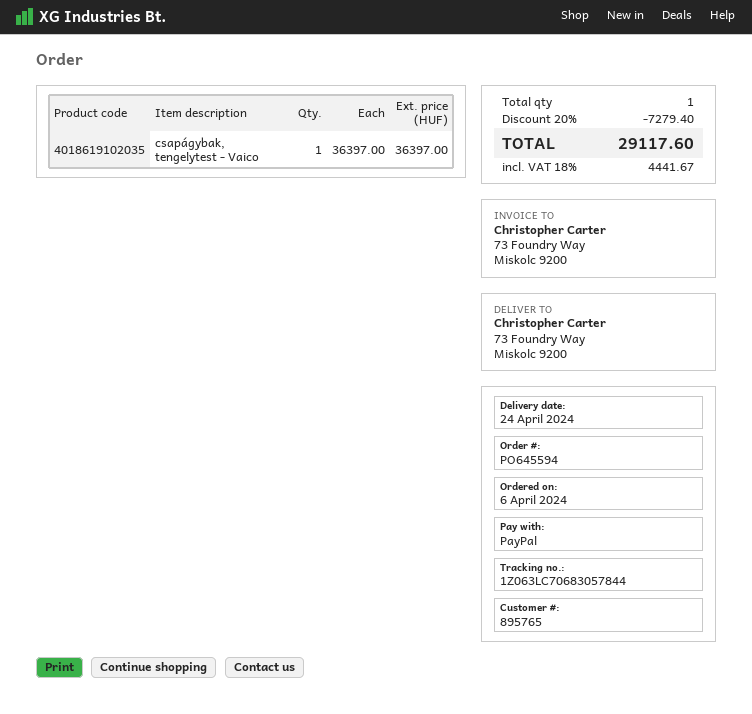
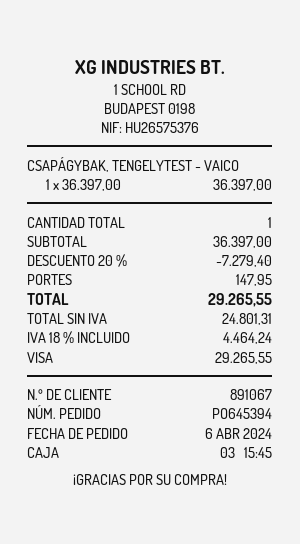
order number: PO645594 -> PO645394
customer number: 895765 -> 891067
payment method: PayPal -> Visa
shipping: none -> 147.95
tax: 18% = 4441.67 -> 18% = 4464.24
total: 29117.60 -> 29265.55

